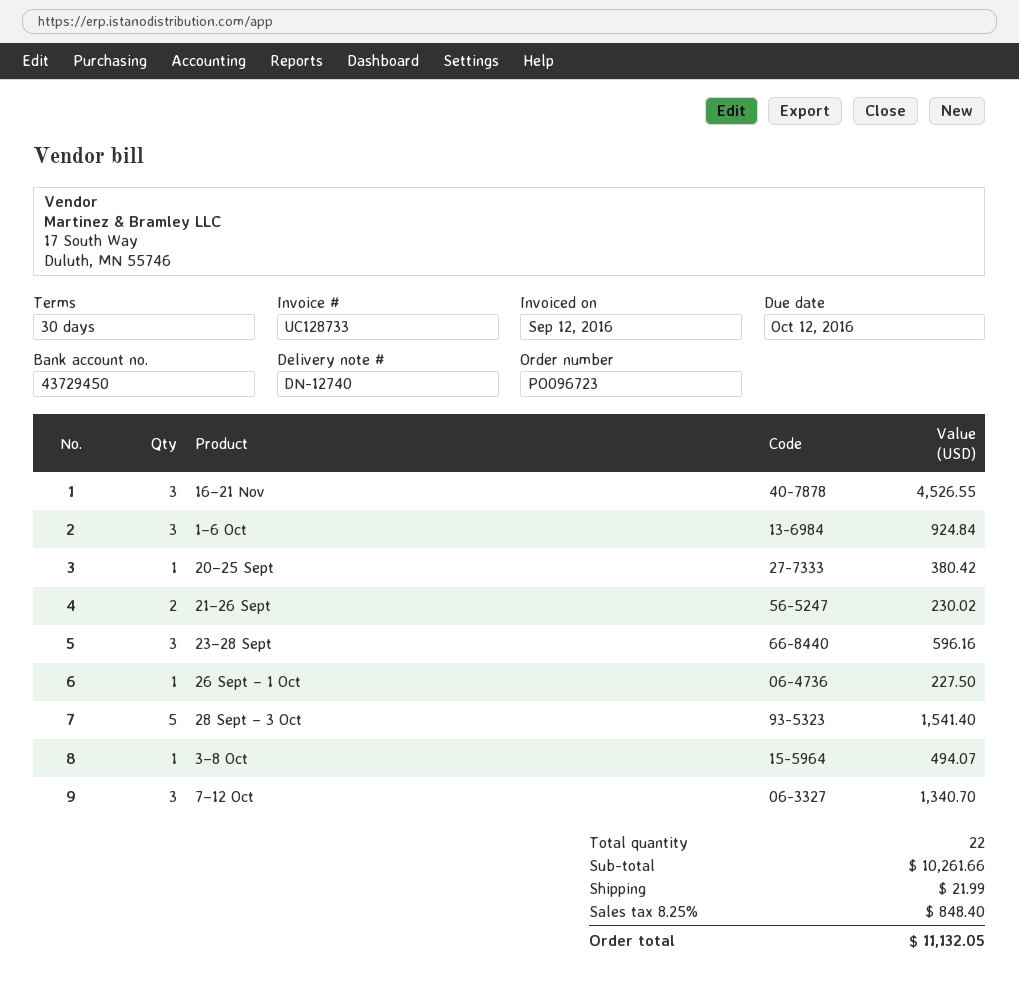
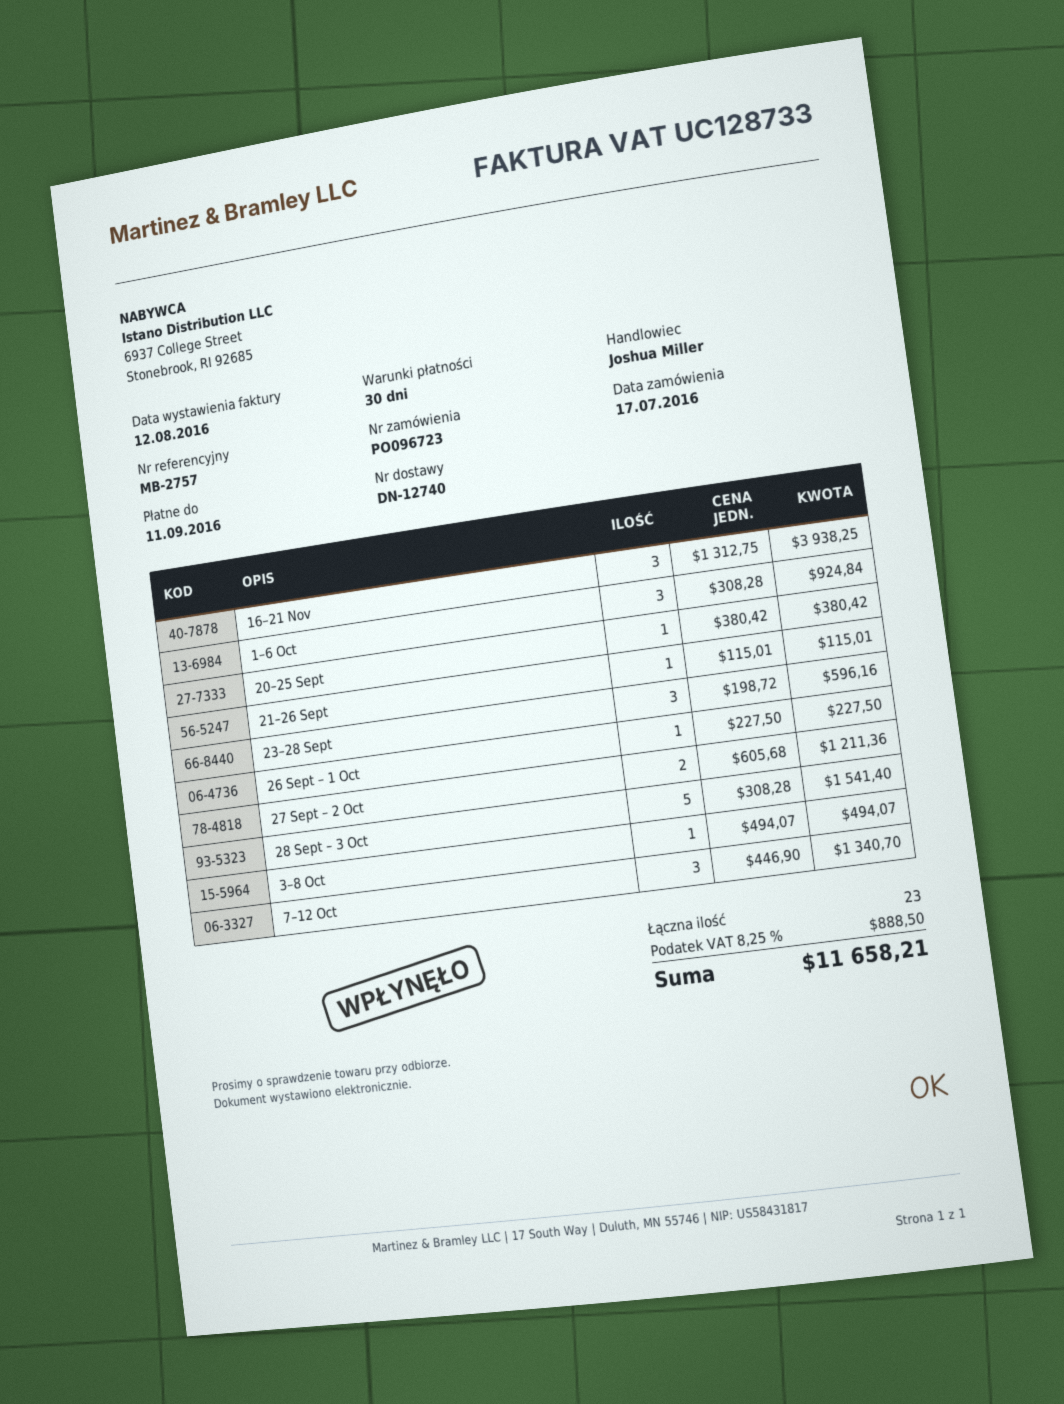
invoice date: 2016-09-12 -> 2016-08-12
due date: 2016-10-12 -> 2016-09-11
16–21 Nov: 3 for 4526.55 -> 3 for 3938.25
21–26 Sept: 2 for 230.02 -> 1 for 115.01
27 Sept – 2 Oct: none -> 2 for 1211.36
total quantity: 22 -> 23
shipping: 21.99 -> none
tax: 8.25% = 848.40 -> 8.25% = 888.50
total: 11132.05 -> 11658.21

